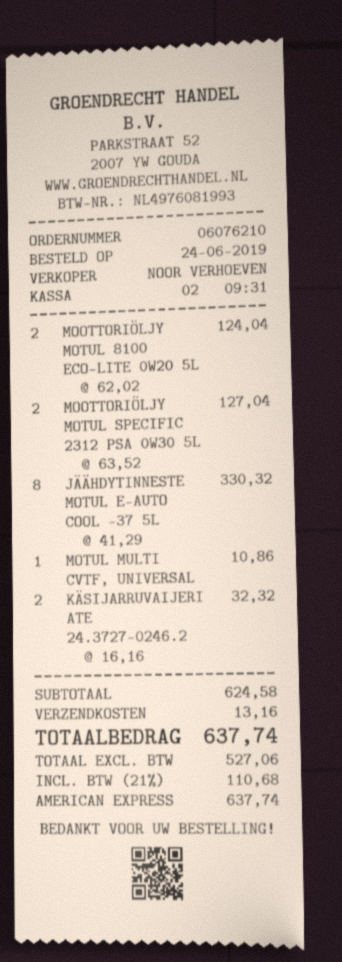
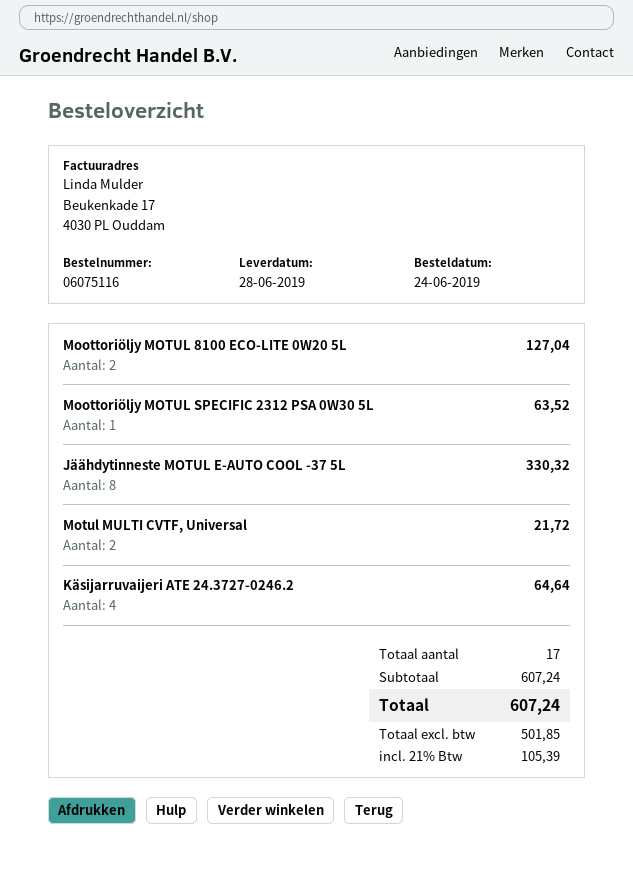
order number: 06076210 -> 06075116
MOOTTORIÖLJY MOTUL 8100 ECO-LITE 0W20 5L: 2 for 124.04 -> 2 for 127.04
MOOTTORIÖLJY MOTUL SPECIFIC 2312 PSA 0W30 5L: 2 for 127.04 -> 1 for 63.52
MOTUL MULTI CVTF, UNIVERSAL: 1 for 10.86 -> 2 for 21.72
KÄSIJARRUVAIJERI ATE 24.3727-0246.2: 2 for 32.32 -> 4 for 64.64
subtotal: 624.58 -> 607.24
shipping: 13.16 -> none
net: 527.06 -> 501.85
tax: 21% = 110.68 -> 21% = 105.39
total: 637.74 -> 607.24

